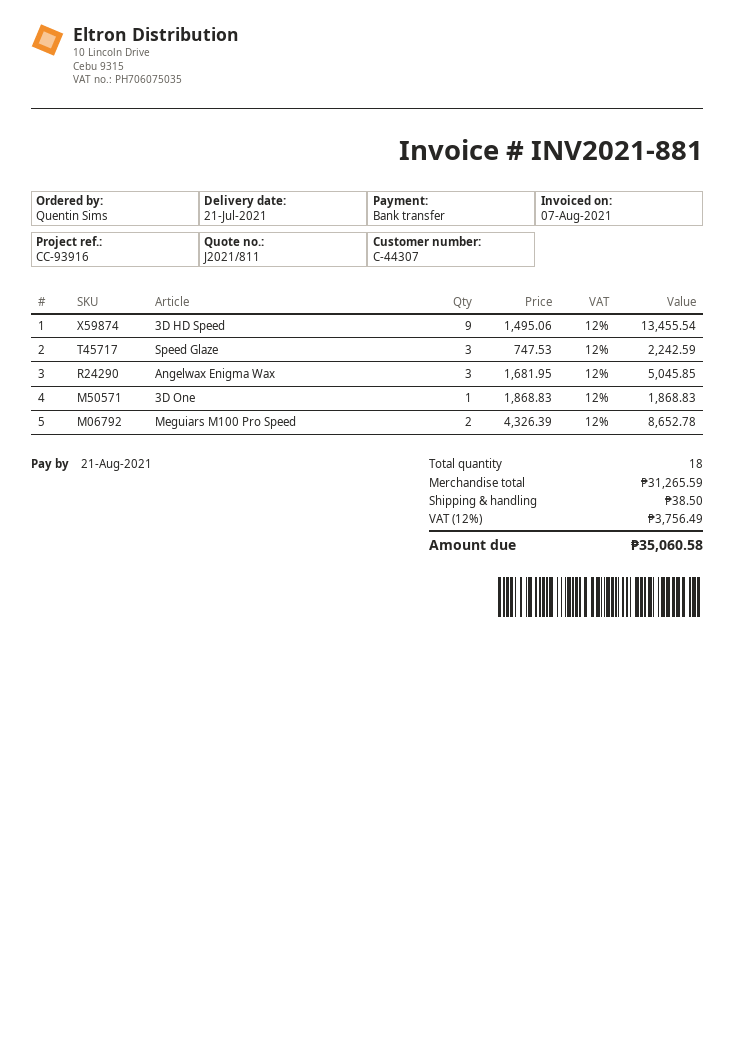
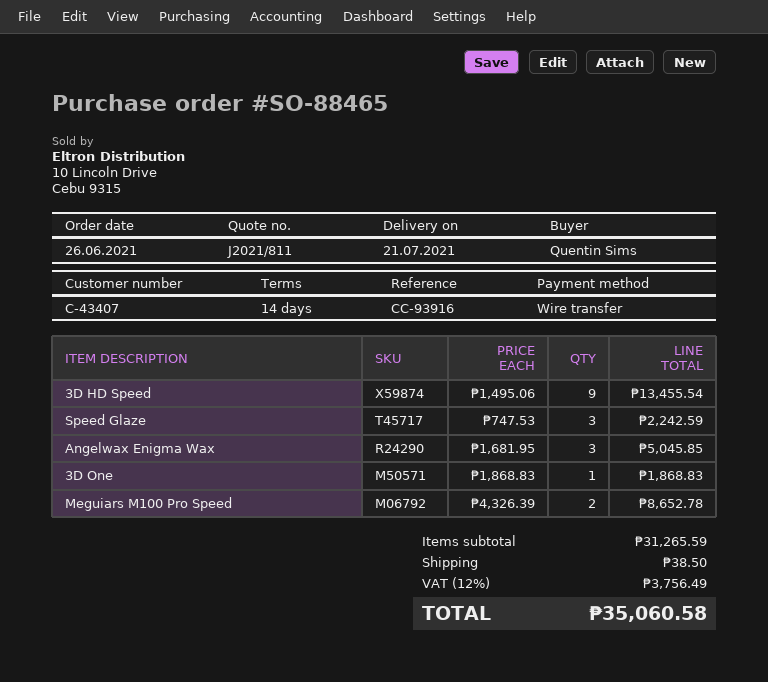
customer number: C-44307 -> C-43407

